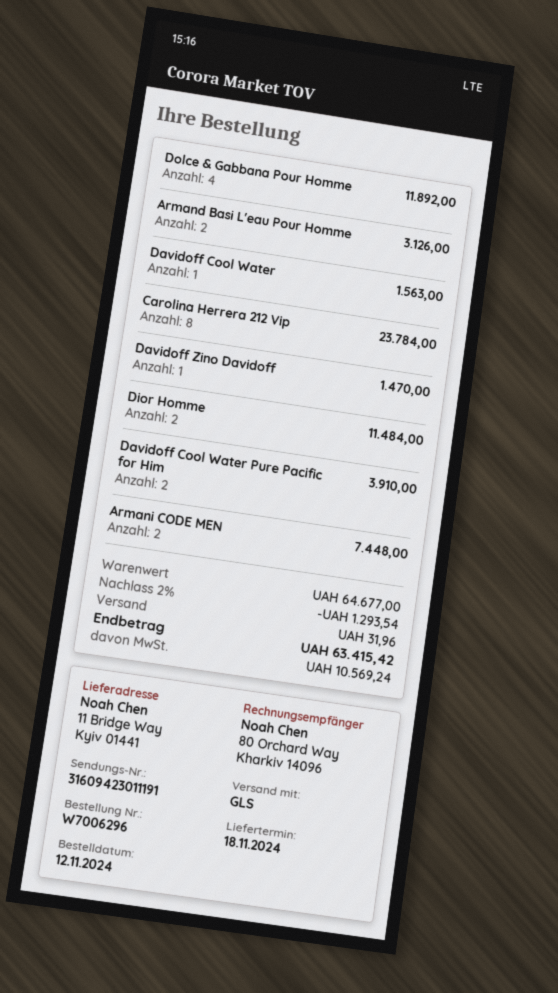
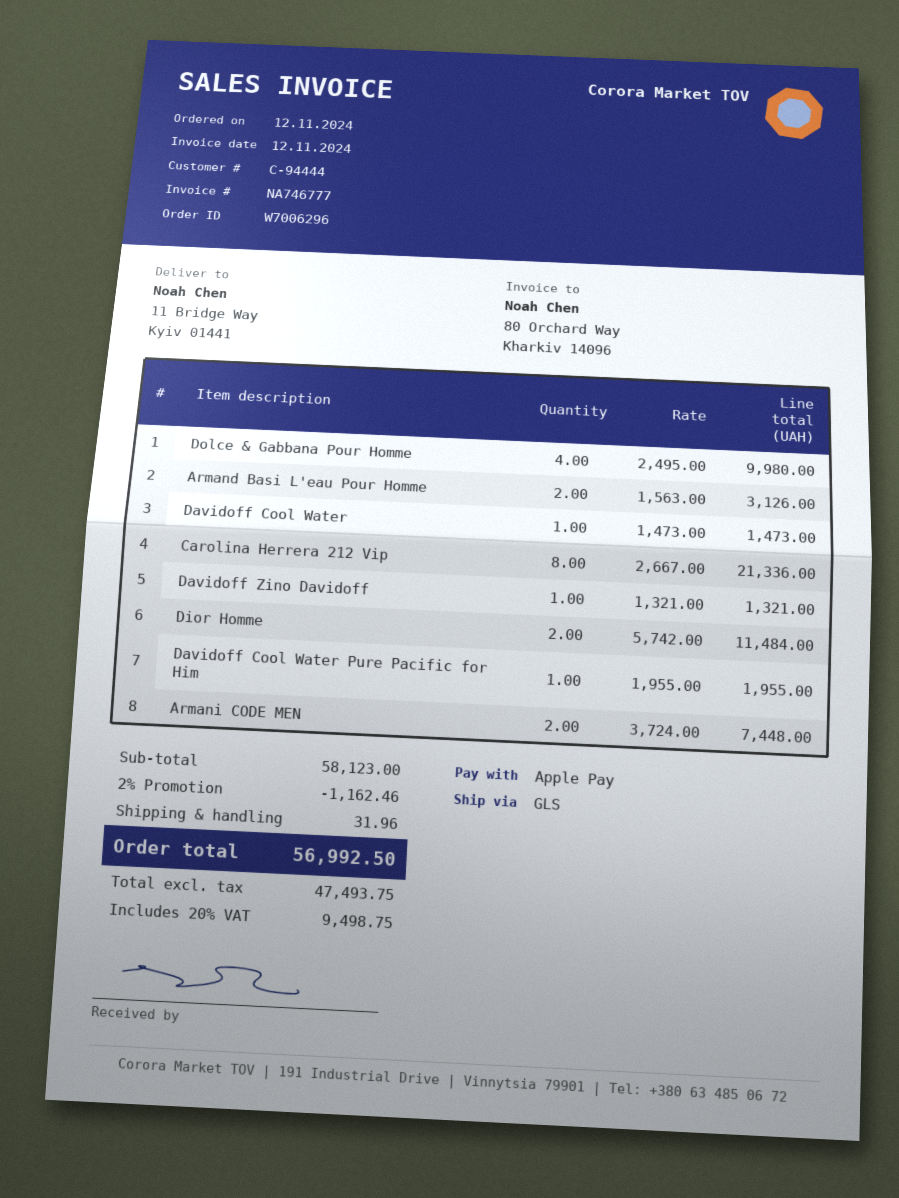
Dolce & Gabbana Pour Homme: 4 for 11892.00 -> 4 for 9980.00
Davidoff Cool Water: 1 for 1563.00 -> 1 for 1473.00
Carolina Herrera 212 Vip: 8 for 23784.00 -> 8 for 21336.00
Davidoff Zino Davidoff: 1 for 1470.00 -> 1 for 1321.00
Davidoff Cool Water Pure Pacific for Him: 2 for 3910.00 -> 1 for 1955.00
subtotal: 64677.00 -> 58123.00
discount: 2% = 1293.54 -> 2% = 1162.46
tax: 10569.24 -> 9498.75
total: 63415.42 -> 56992.50

